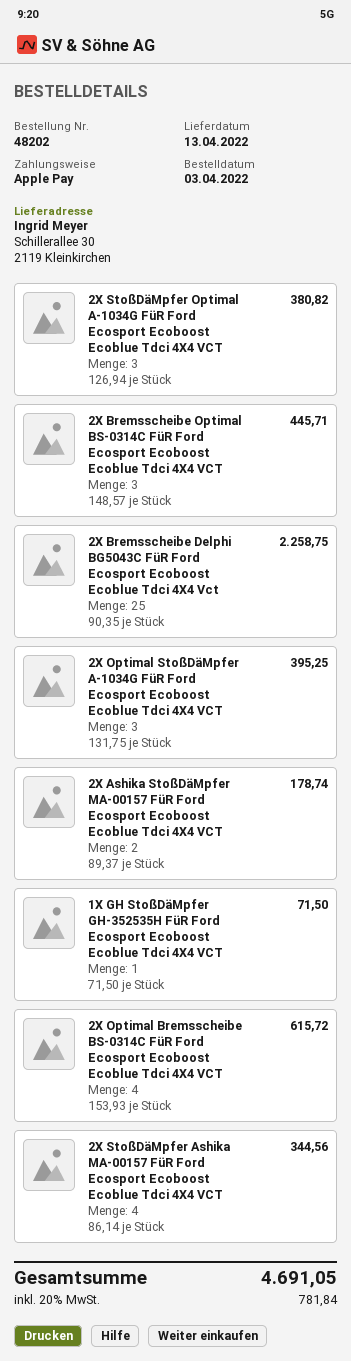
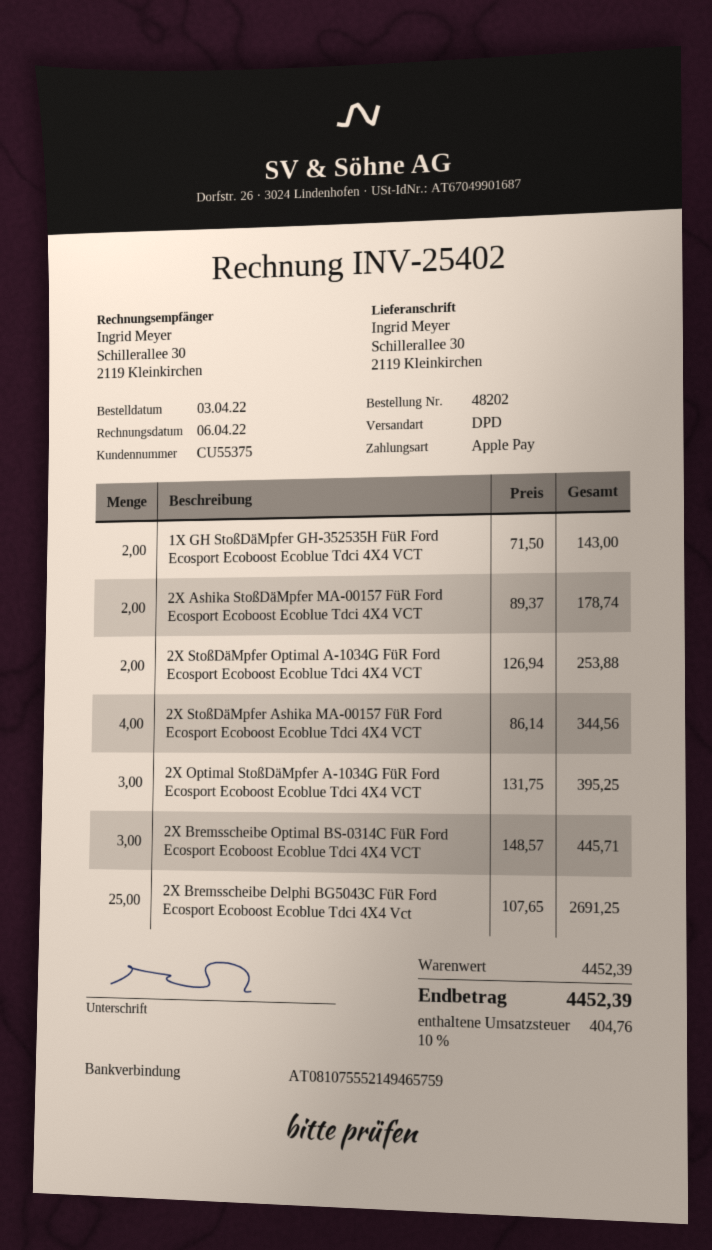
2X StoßDäMpfer Optimal A-1034G FüR Ford Ecosport Ecoboost Ecoblue Tdci 4X4 VCT: 3 x 126.94 = 380.82 -> 2 x 126.94 = 253.88
2X Bremsscheibe Delphi BG5043C FüR Ford Ecosport Ecoboost Ecoblue Tdci 4X4 Vct: 25 x 90.35 = 2258.75 -> 25 x 107.65 = 2691.25
1X GH StoßDäMpfer GH-352535H FüR Ford Ecosport Ecoboost Ecoblue Tdci 4X4 VCT: 1 x 71.50 = 71.50 -> 2 x 71.50 = 143.00
2X Optimal Bremsscheibe BS-0314C FüR Ford Ecosport Ecoboost Ecoblue Tdci 4X4 VCT: 4 x 153.93 = 615.72 -> none
tax: 20% = 781.84 -> 10% = 404.76
total: 4691.05 -> 4452.39

